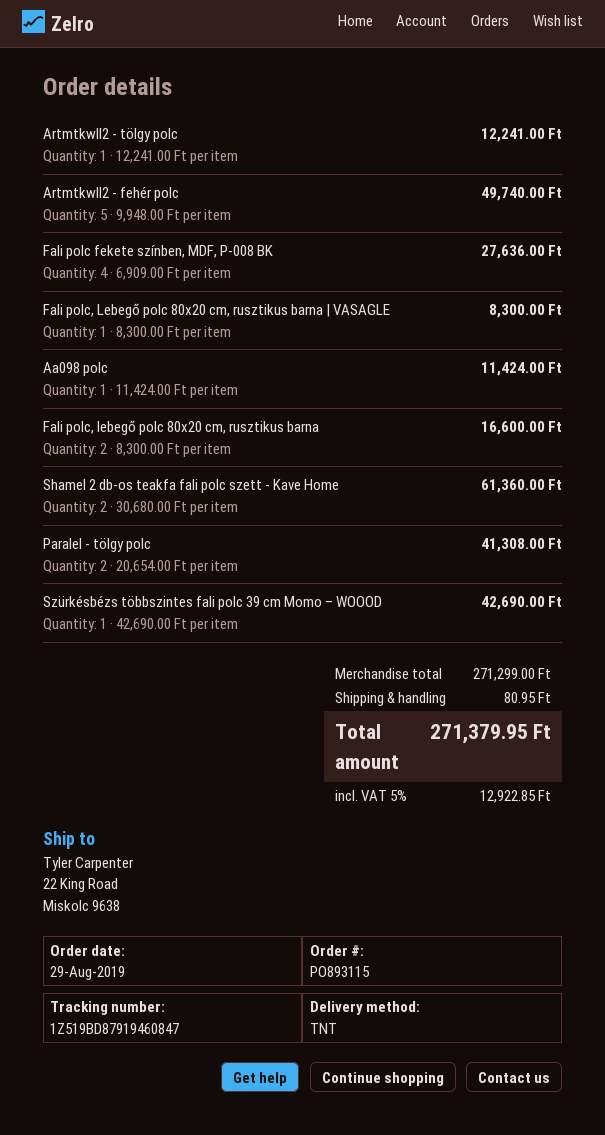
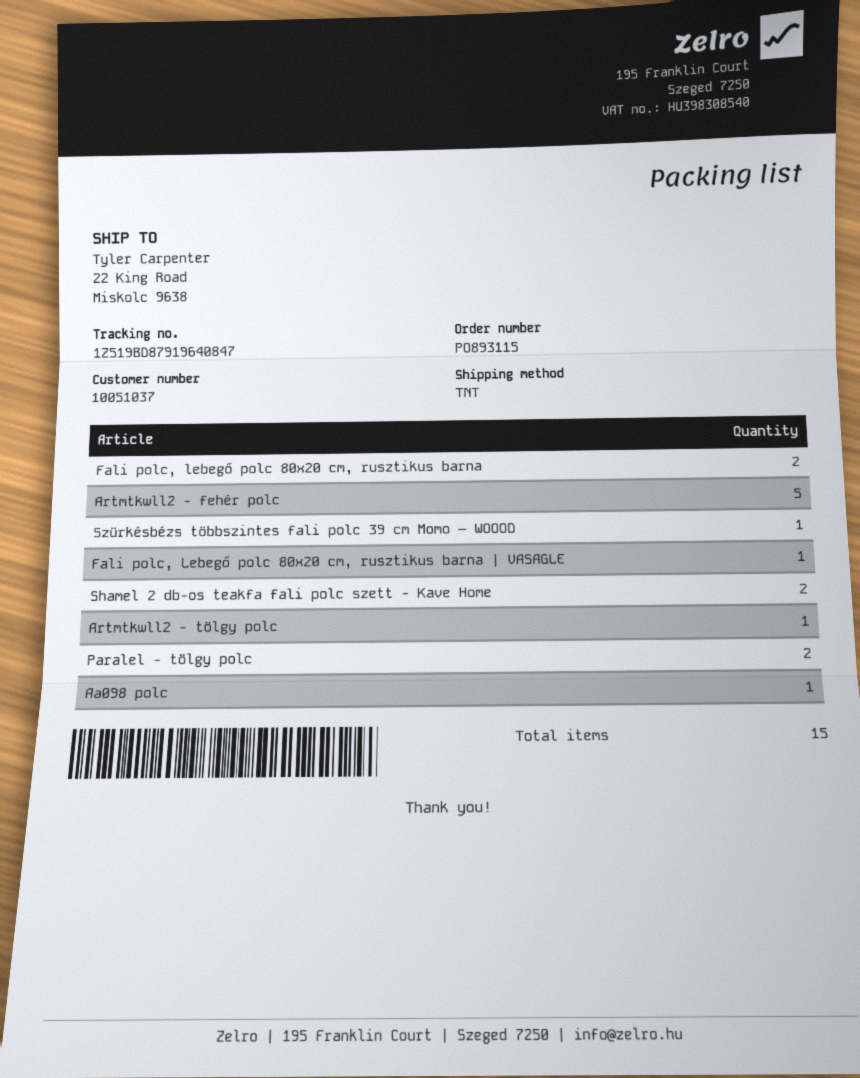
tracking number: 1Z519BD87919460847 -> 1Z519BD87919640847
Fali polc fekete színben, MDF, P-008 BK: 4 -> none

